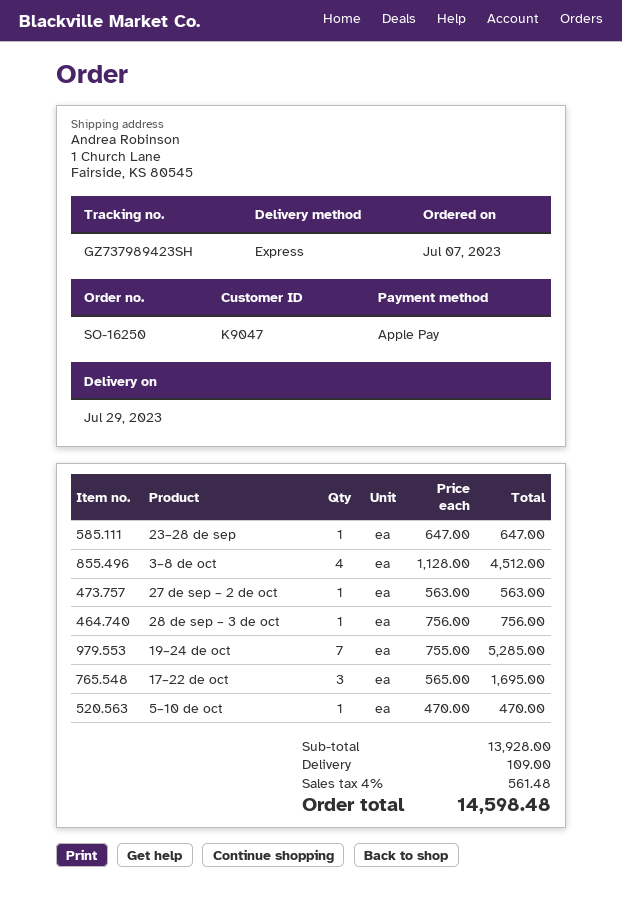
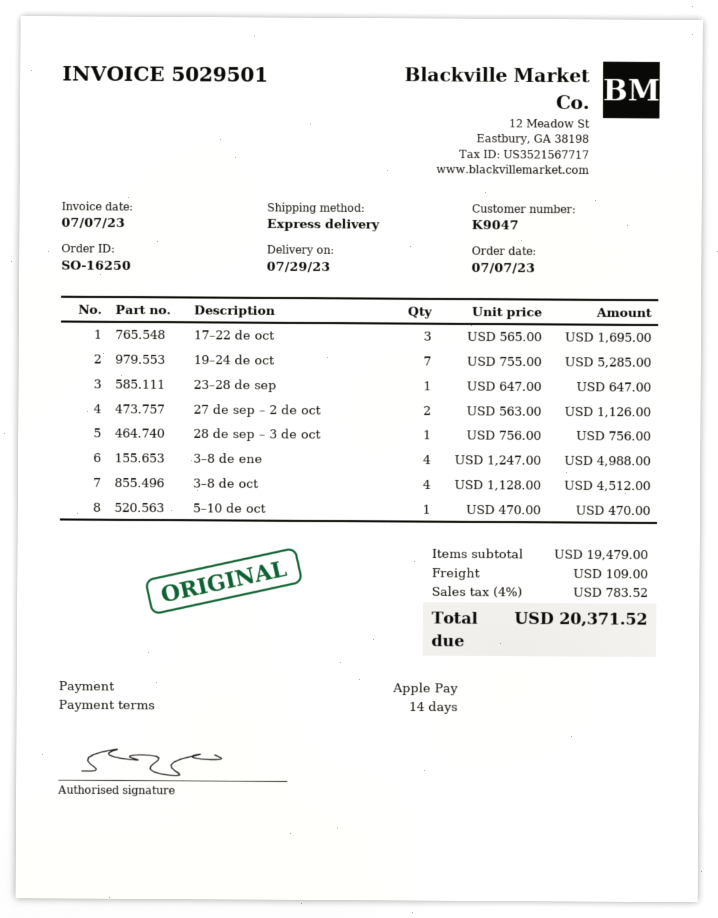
27 de sep – 2 de oct: 1 x 563.00 = 563.00 -> 2 x 563.00 = 1126.00
3–8 de ene: none -> 4 x 1247.00 = 4988.00
subtotal: 13928.00 -> 19479.00
tax: 4% = 561.48 -> 4% = 783.52
total: 14598.48 -> 20371.52

